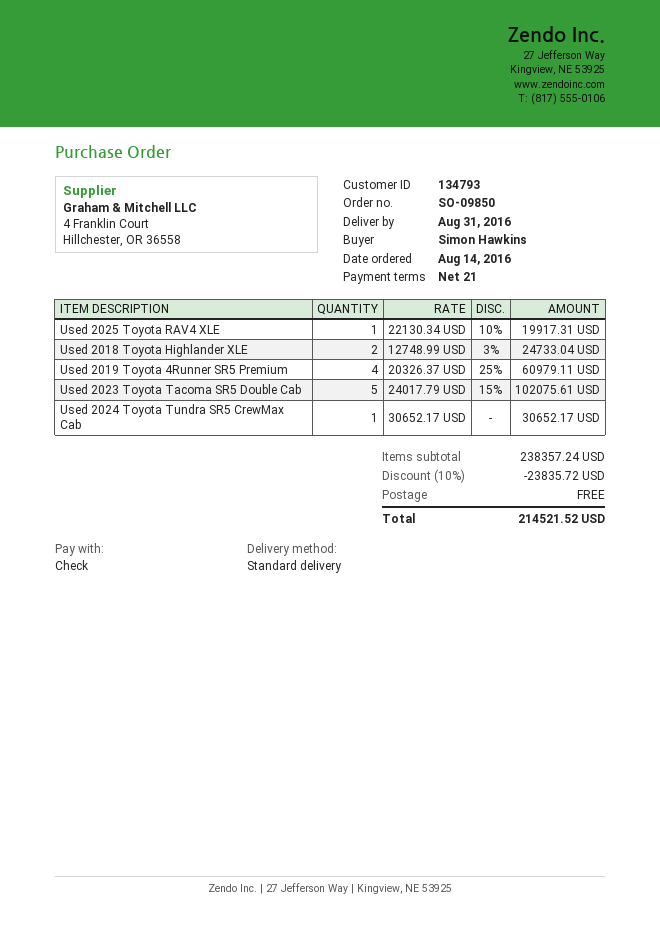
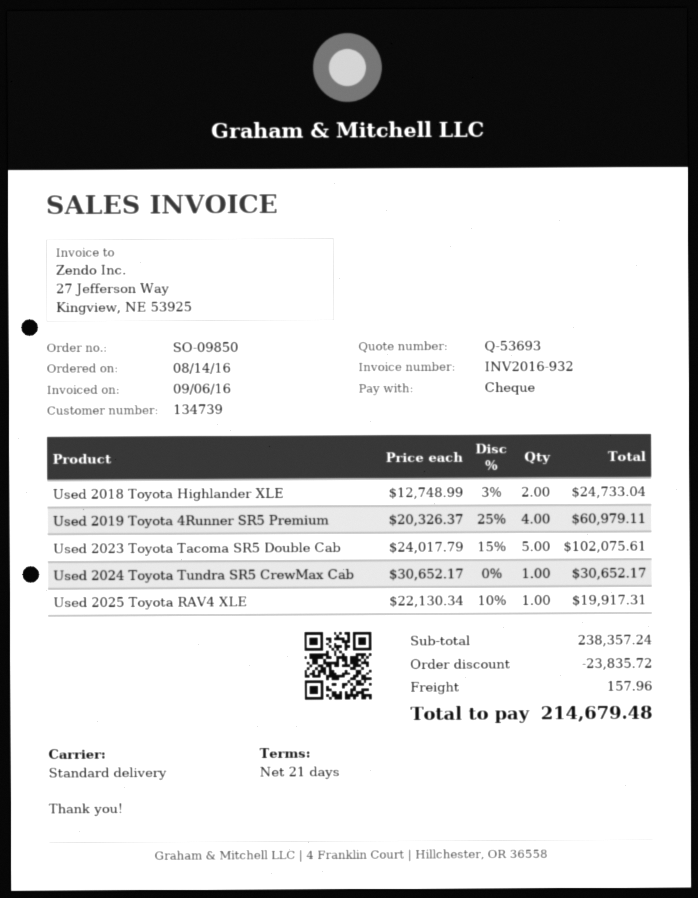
customer number: 134793 -> 134739
shipping: 0.00 -> 157.96
total: 214521.52 -> 214679.48

